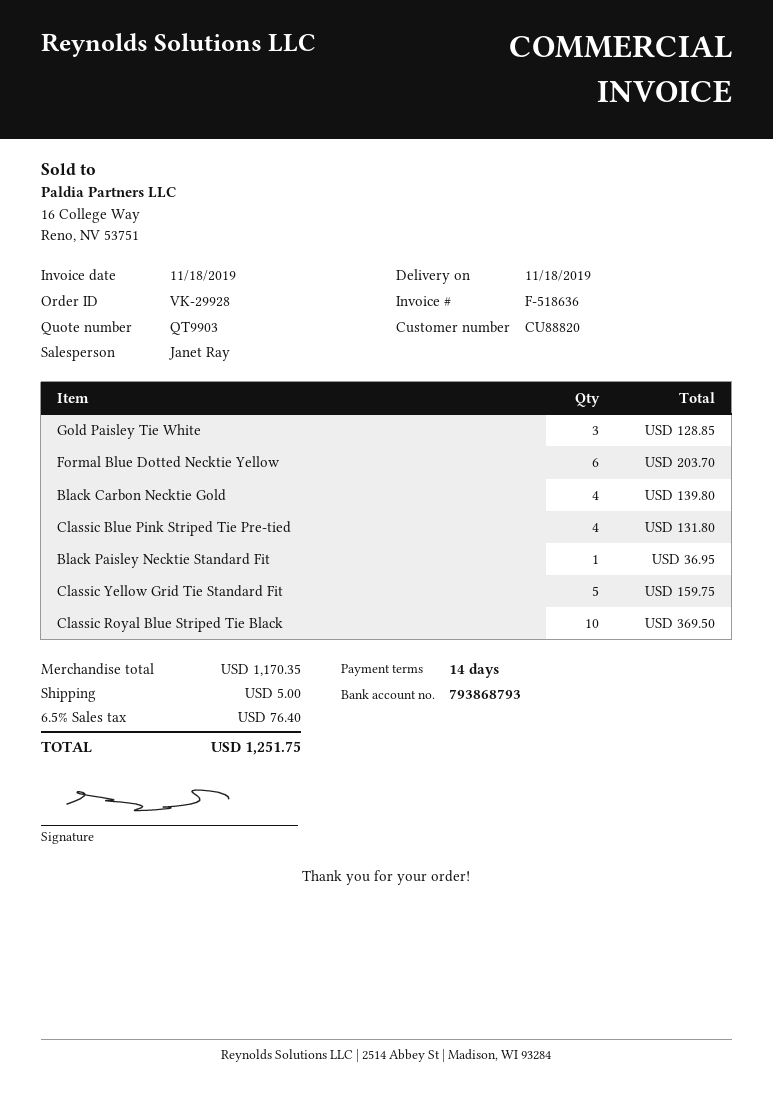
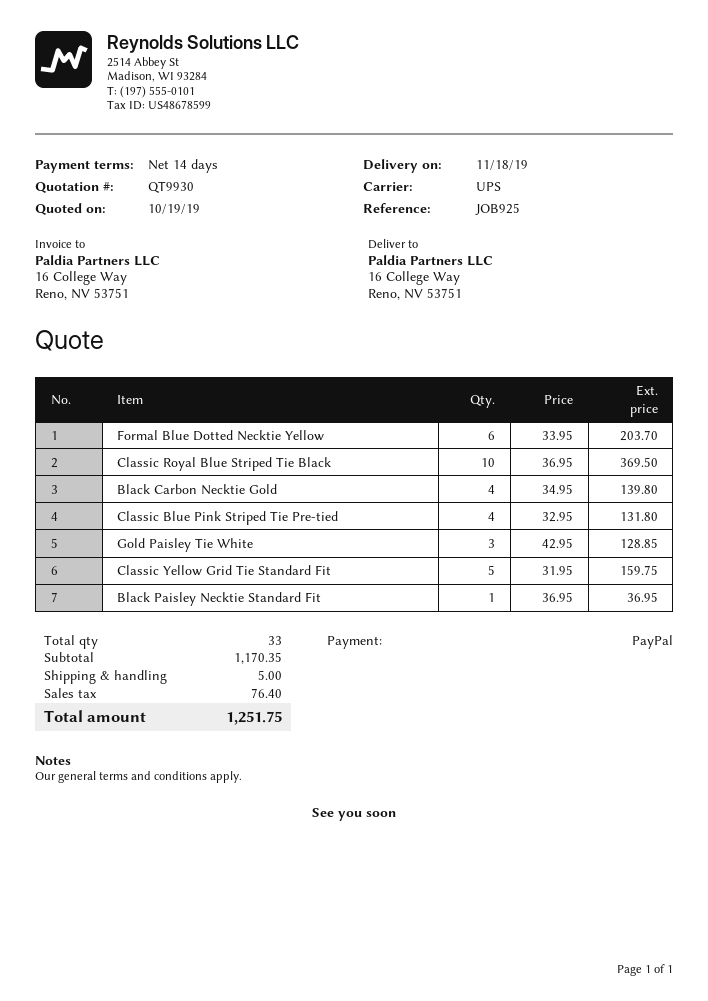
quote number: QT9903 -> QT9930

